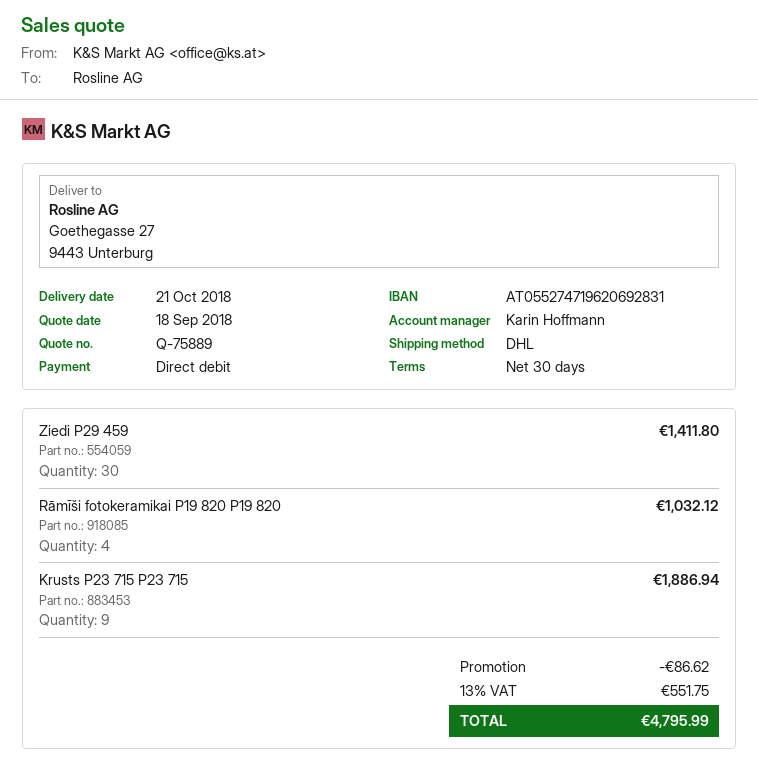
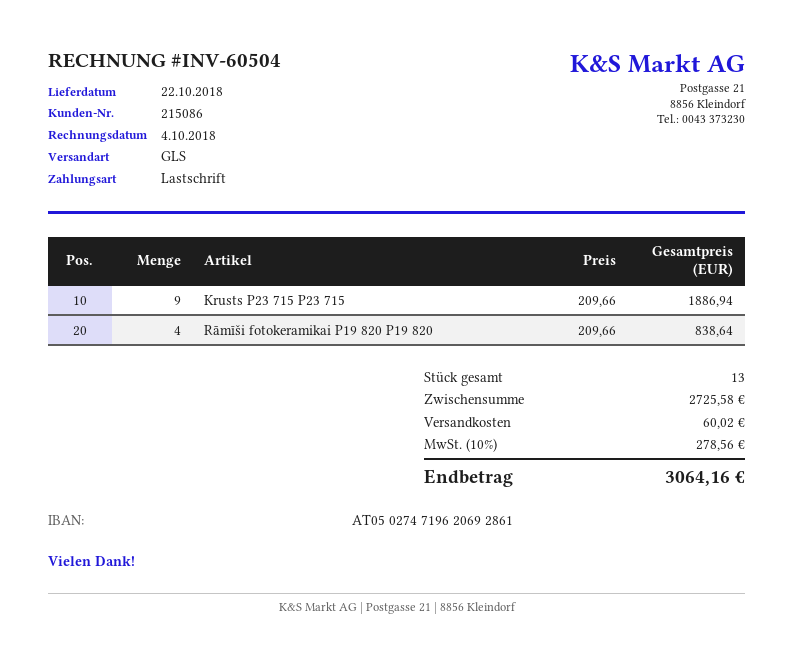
delivery date: 2018-10-21 -> 2018-10-22
bank account: AT055274719620692831 -> AT050274719620692861
shipping method: DHL -> GLS
Ziedi P29 459: 30 for 1411.80 -> none
Rāmīši fotokeramikai P19 820 P19 820: 4 for 1032.12 -> 4 for 838.64
discount: 86.62 -> none
shipping: none -> 60.02
tax: 13% = 551.75 -> 10% = 278.56
total: 4795.99 -> 3064.16

